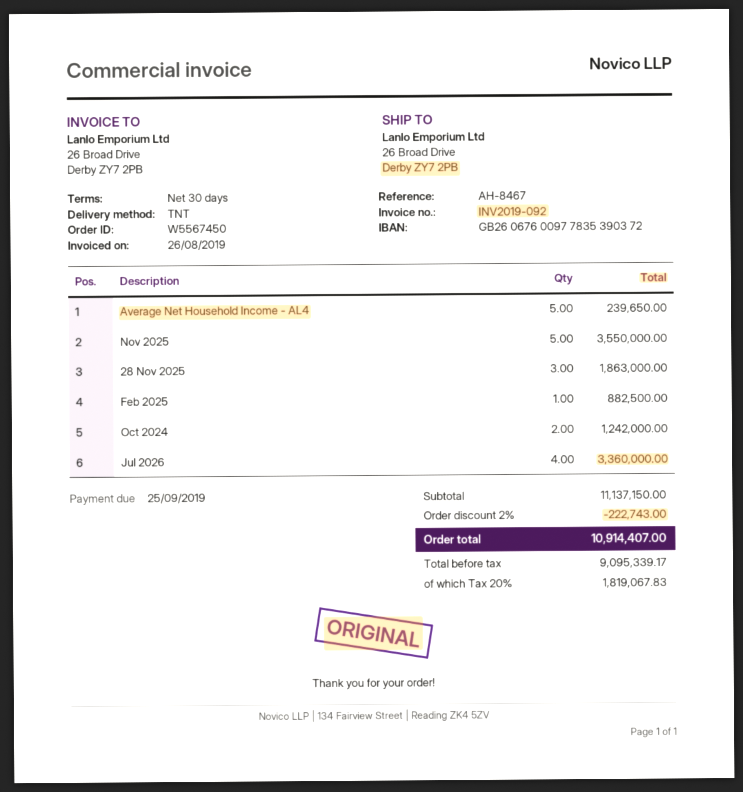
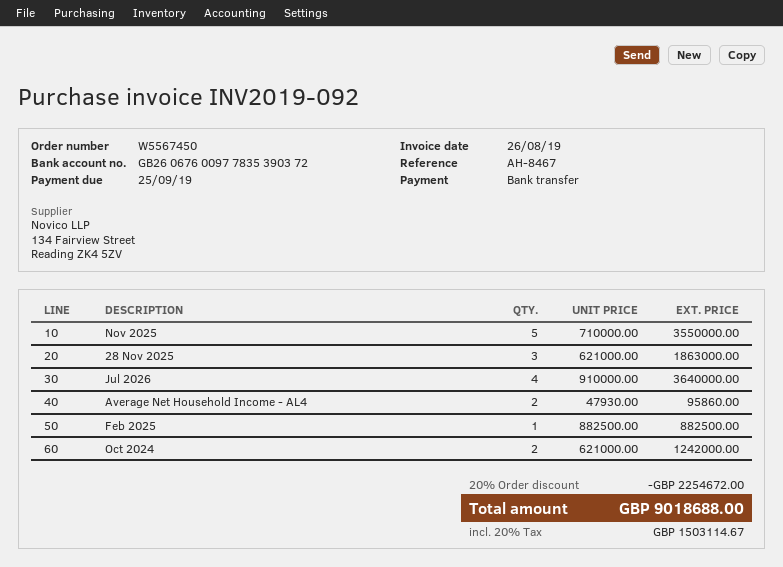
Average Net Household Income - AL4: 5 for 239650.00 -> 2 for 95860.00
Jul 2026: 4 for 3360000.00 -> 4 for 3640000.00
discount: 2% = 222743.00 -> 20% = 2254672.00
tax: 20% = 1819067.83 -> 20% = 1503114.67
total: 10914407.00 -> 9018688.00

